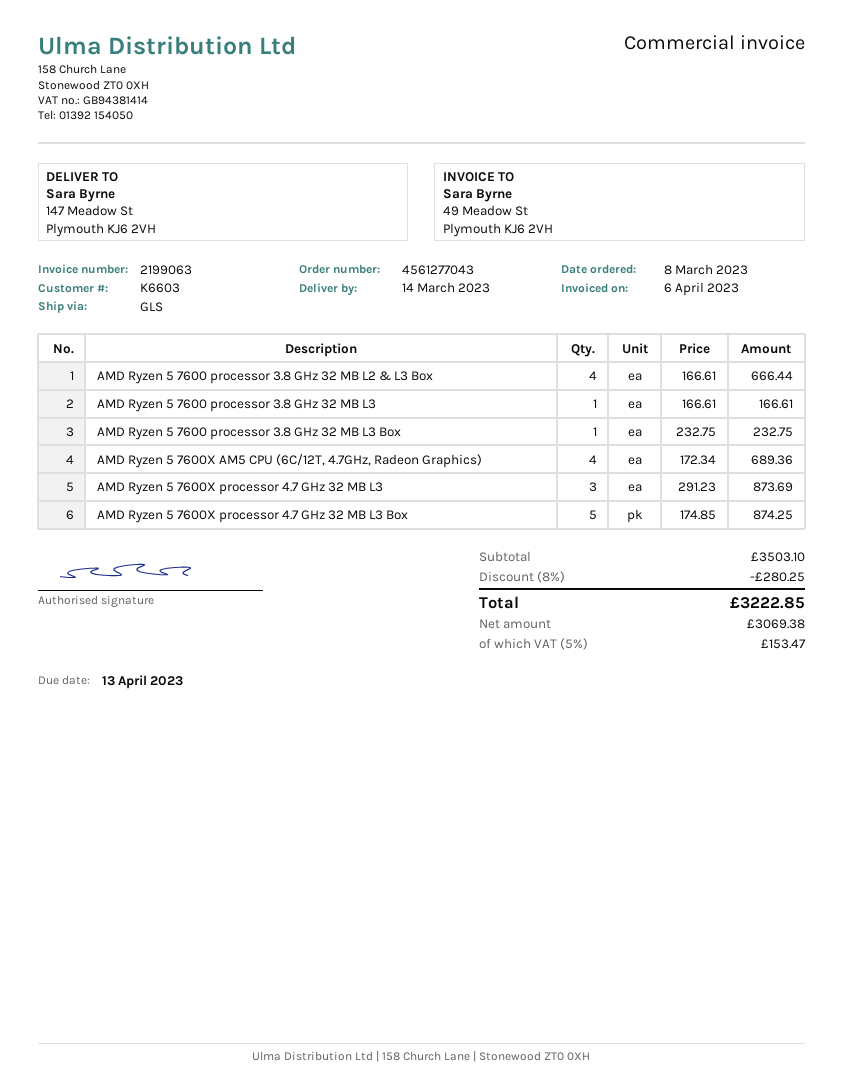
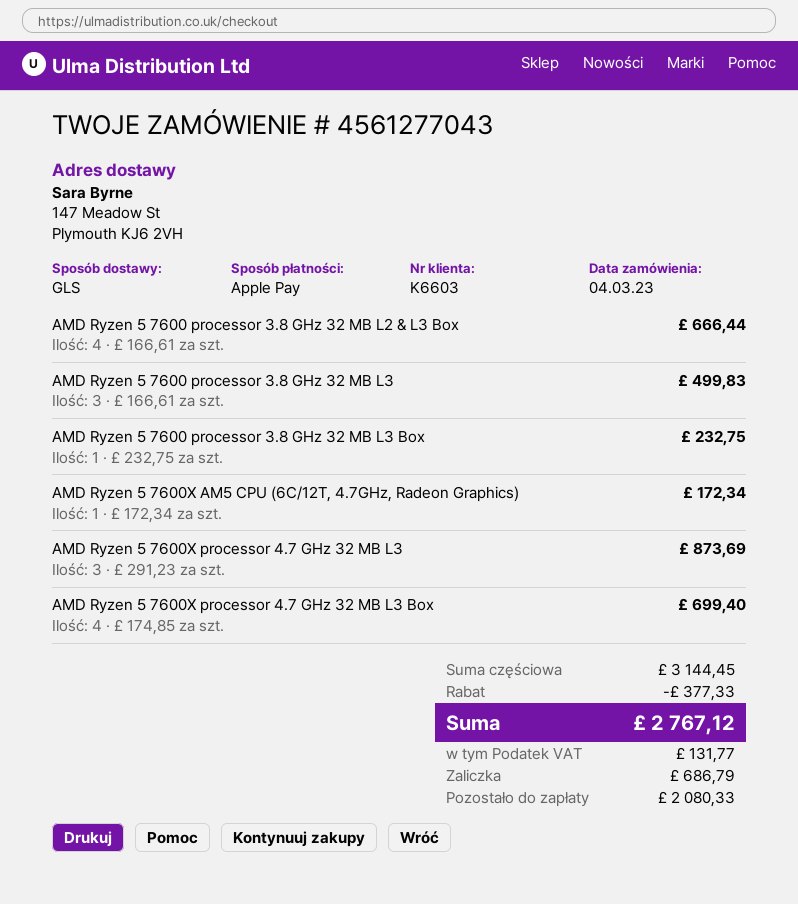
order date: 2023-03-08 -> 2023-03-04
AMD Ryzen 5 7600 processor 3.8 GHz 32 MB L3: 1 x 166.61 = 166.61 -> 3 x 166.61 = 499.83
AMD Ryzen 5 7600X AM5 CPU (6C/12T, 4.7GHz, Radeon Graphics): 4 x 172.34 = 689.36 -> 1 x 172.34 = 172.34
AMD Ryzen 5 7600X processor 4.7 GHz 32 MB L3 Box: 5 x 174.85 = 874.25 -> 4 x 174.85 = 699.40
subtotal: 3503.10 -> 3144.45
discount: 280.25 -> 377.33
tax: 153.47 -> 131.77
total: 3222.85 -> 2767.12

